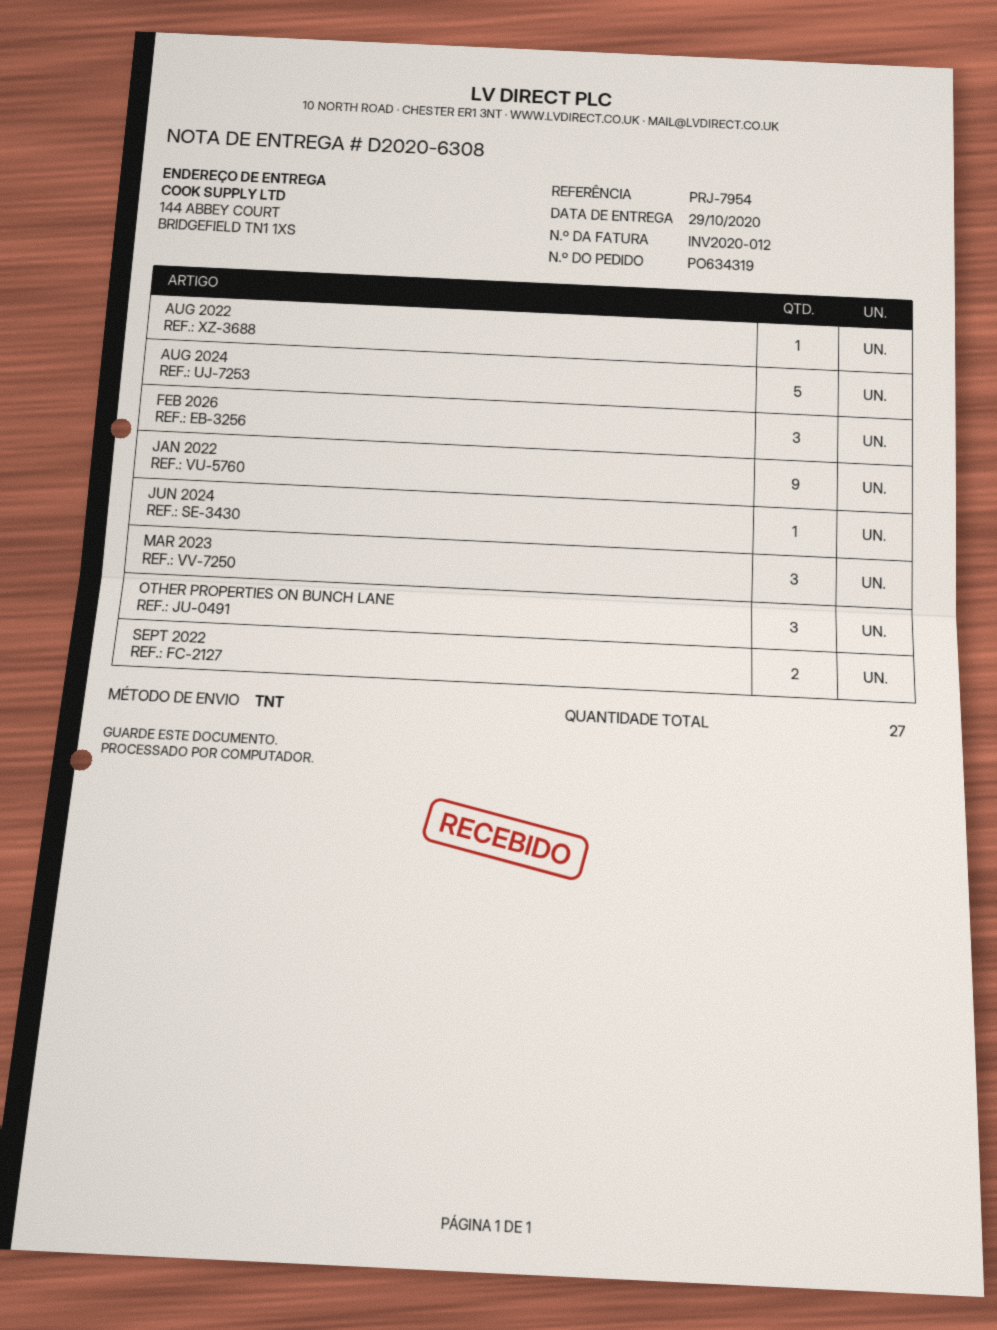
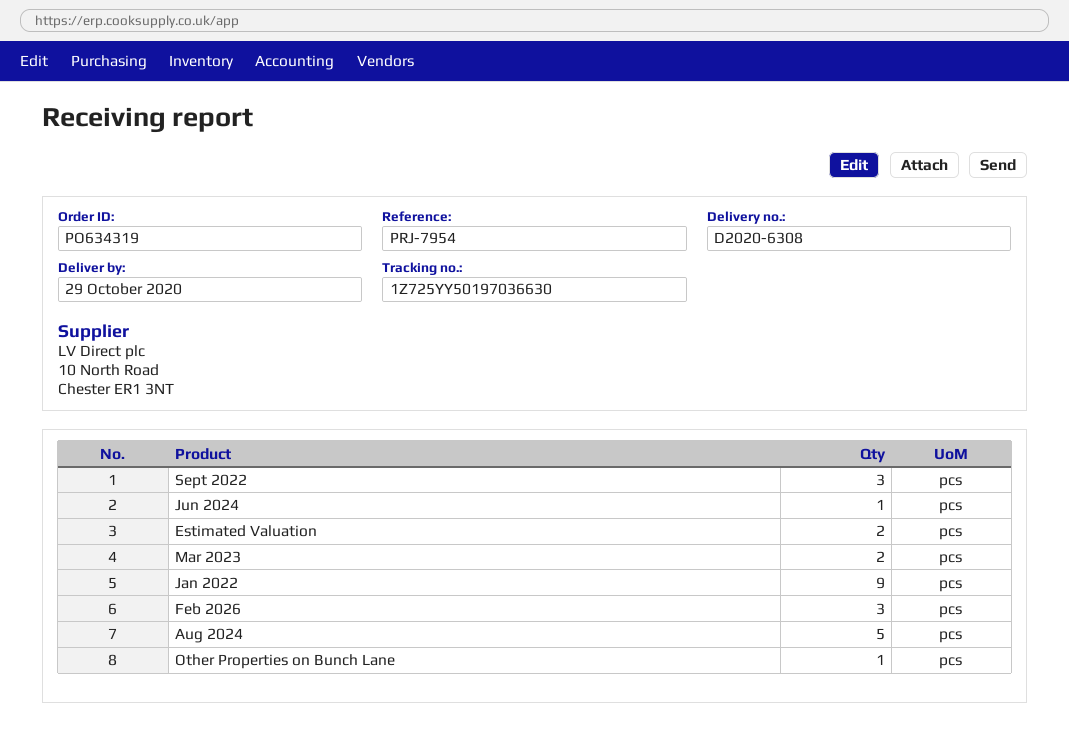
AUG 2022: 1 -> none
MAR 2023: 3 -> 2
OTHER PROPERTIES ON BUNCH LANE: 3 -> 1
SEPT 2022: 2 -> 3
Estimated Valuation: none -> 2

